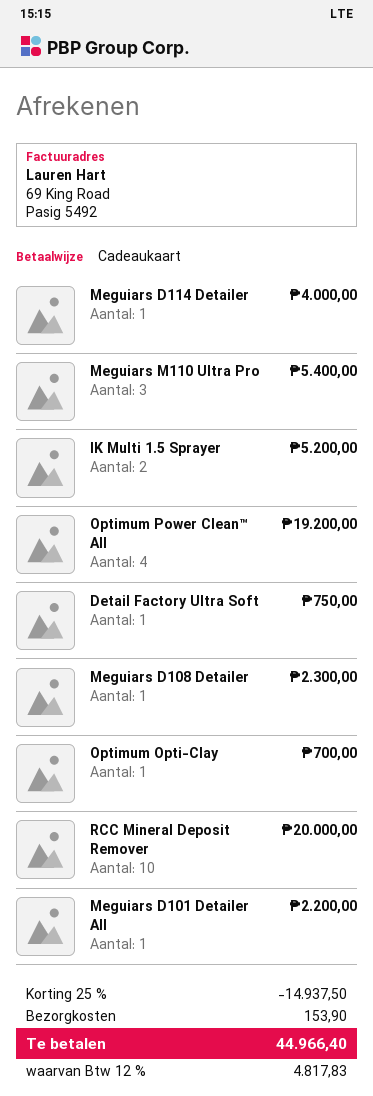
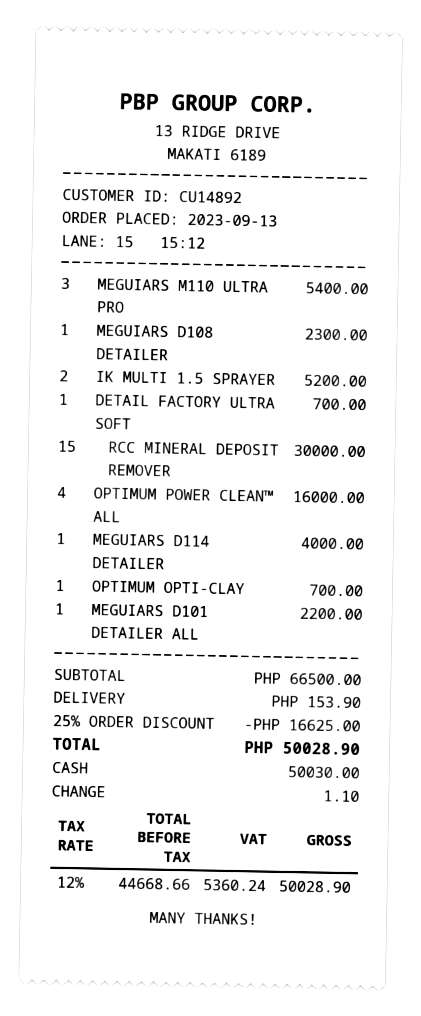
payment method: gift card -> cash
Optimum Power Clean™ All: 4 for 19200.00 -> 4 for 16000.00
Detail Factory Ultra Soft: 1 for 750.00 -> 1 for 700.00
RCC Mineral Deposit Remover: 10 for 20000.00 -> 15 for 30000.00
discount: 25% = 14937.50 -> 25% = 16625.00
tax: 12% = 4817.83 -> 12% = 5360.24
total: 44966.40 -> 50028.90

